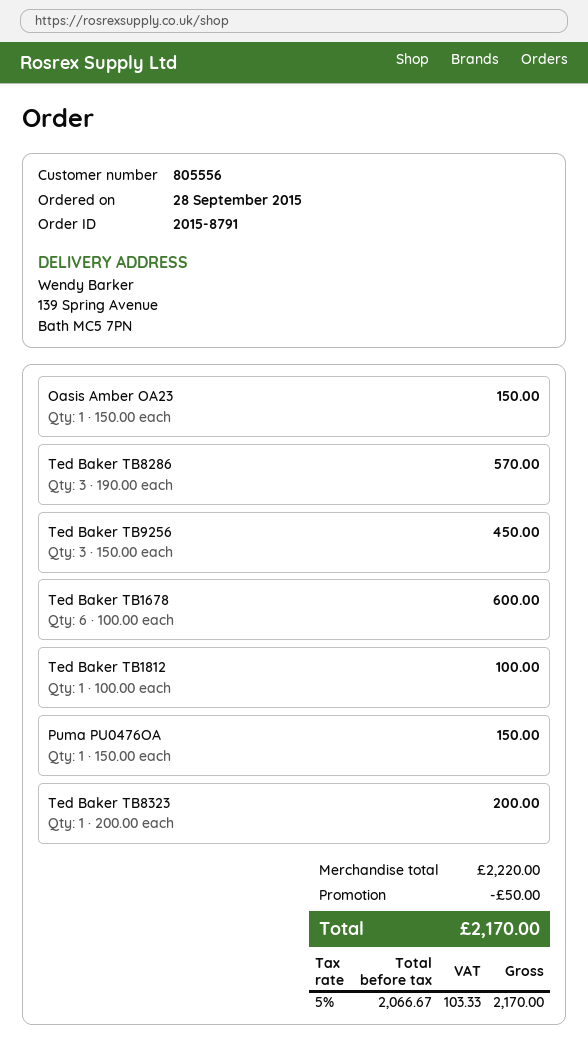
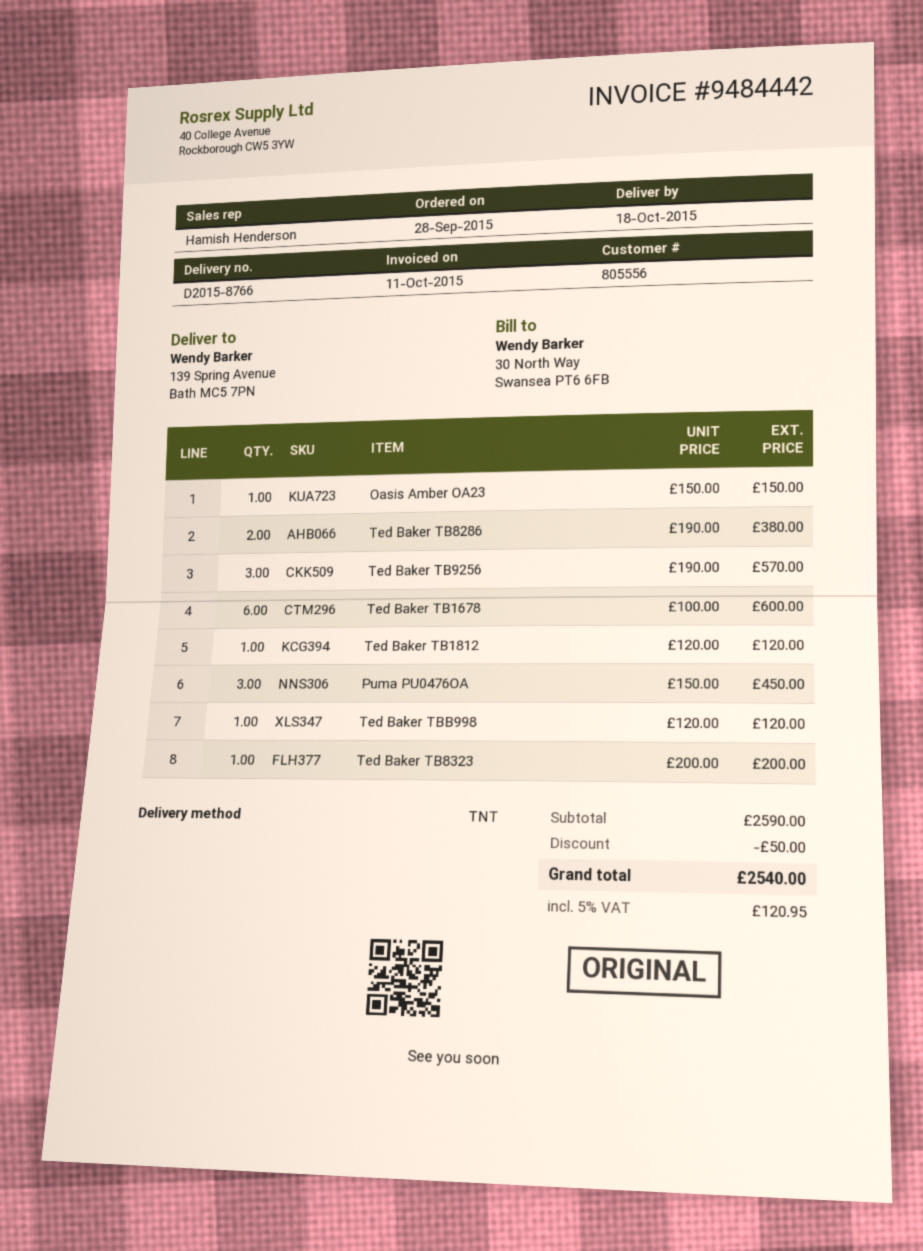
Ted Baker TB8286: 3 x 190.00 = 570.00 -> 2 x 190.00 = 380.00
Ted Baker TB9256: 3 x 150.00 = 450.00 -> 3 x 190.00 = 570.00
Ted Baker TB1812: 1 x 100.00 = 100.00 -> 1 x 120.00 = 120.00
Puma PU0476OA: 1 x 150.00 = 150.00 -> 3 x 150.00 = 450.00
Ted Baker TBB998: none -> 1 x 120.00 = 120.00
subtotal: 2220.00 -> 2590.00
tax: 5% = 103.33 -> 5% = 120.95
total: 2170.00 -> 2540.00

